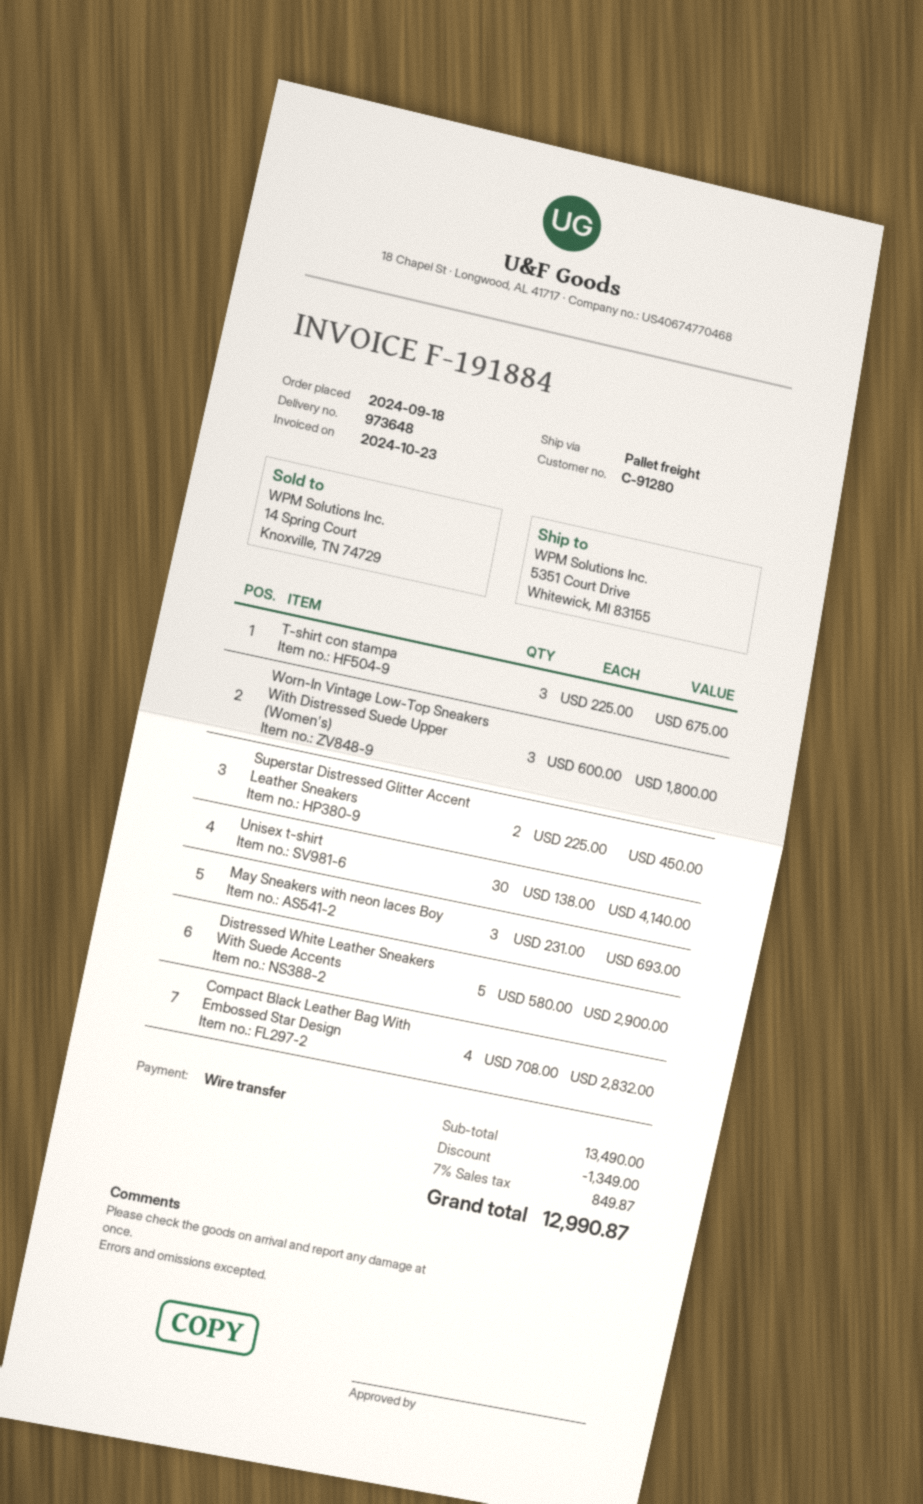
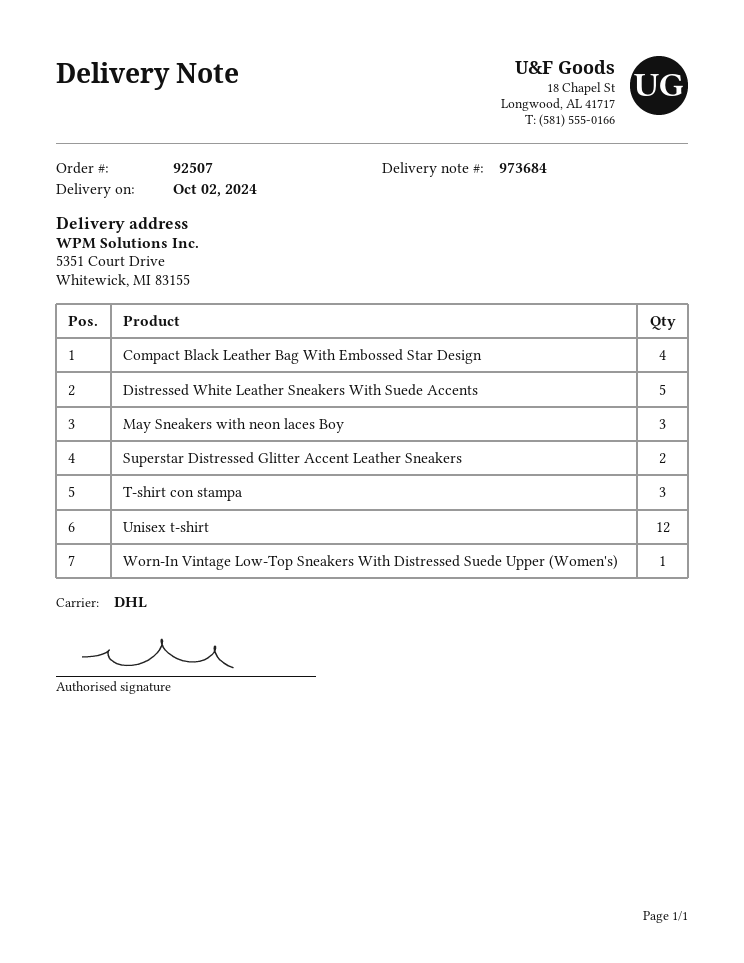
delivery note number: 973648 -> 973684
shipping method: pallet freight -> DHL
Worn-In Vintage Low-Top Sneakers With Distressed Suede Upper (Women's): 3 -> 1
Unisex t-shirt: 30 -> 12

